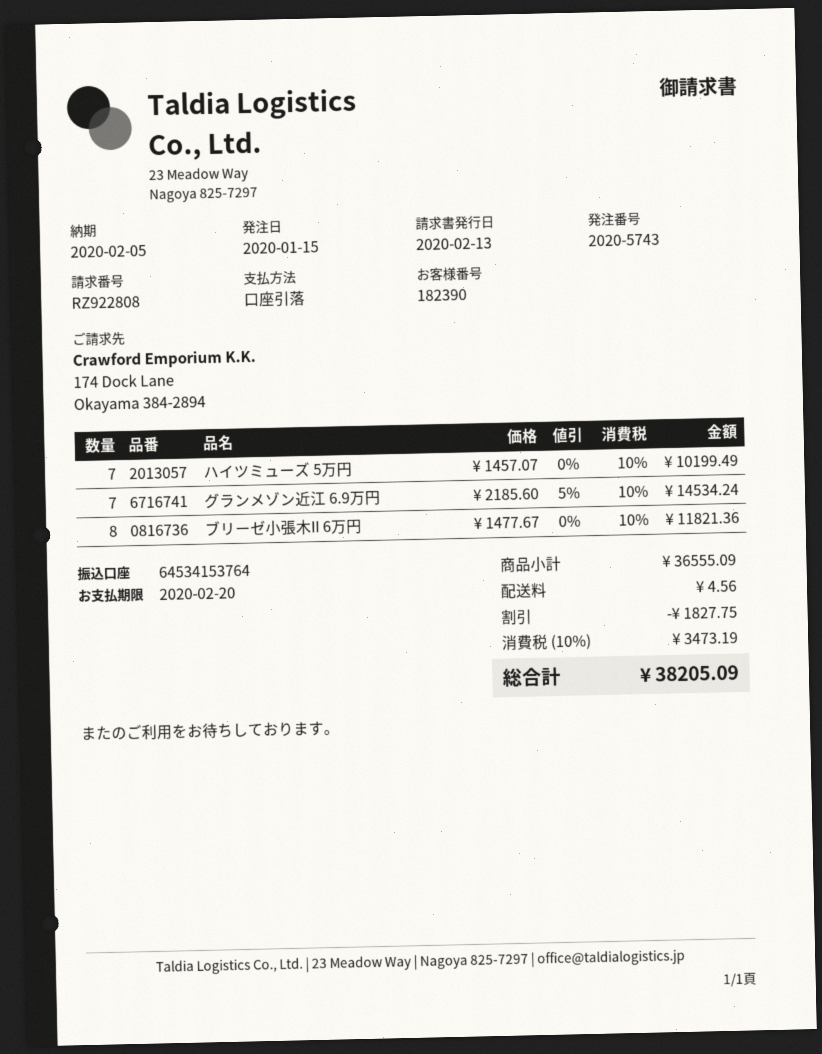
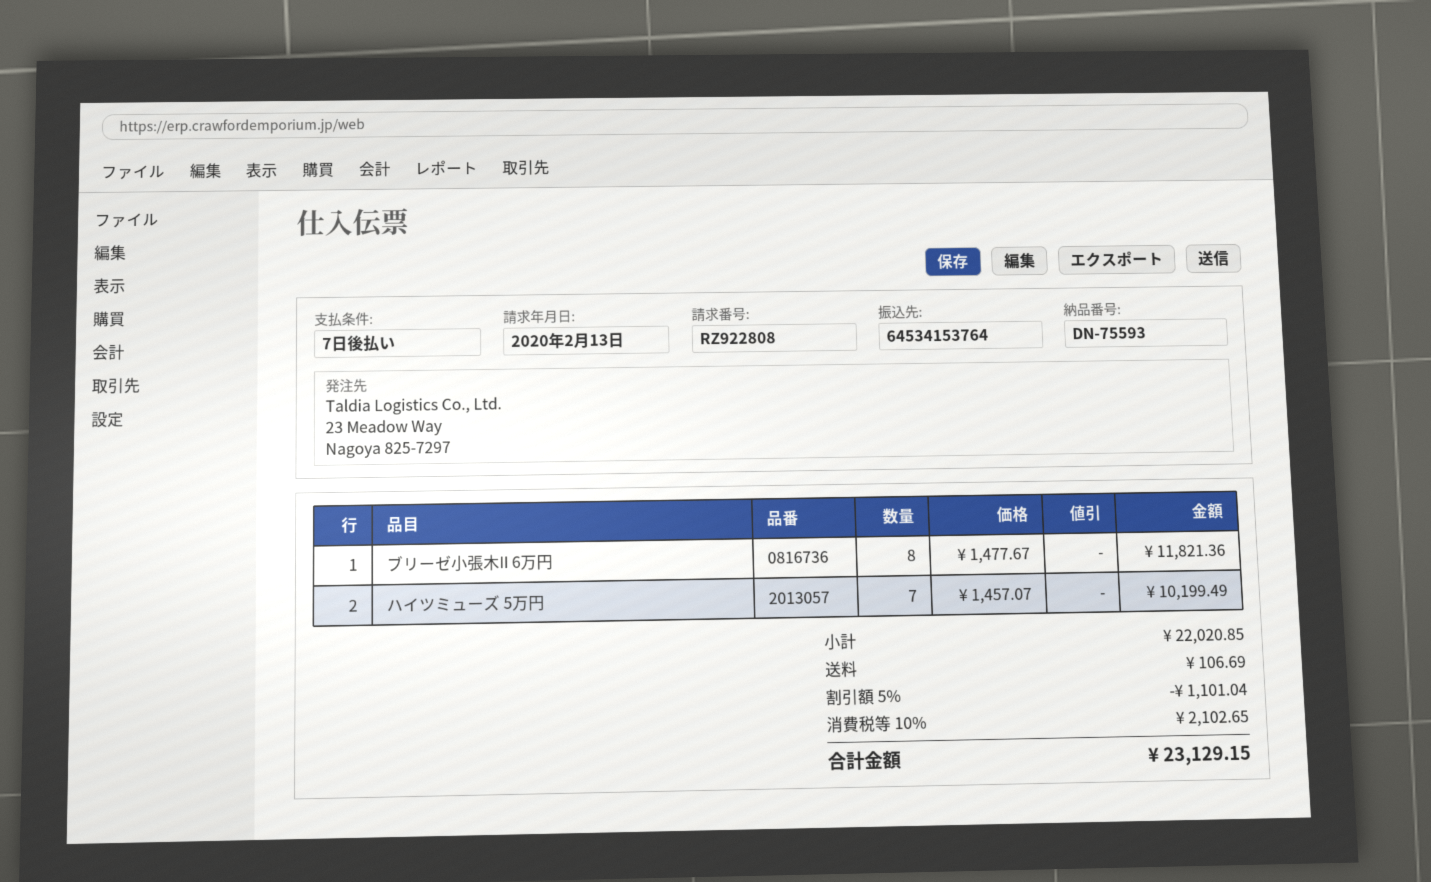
グランメゾン近江 6.9万円: 7 x 2185.60 - 5% = 14534.24 -> none
subtotal: 36555.09 -> 22020.85
discount: 1827.75 -> 1101.04
shipping: 4.56 -> 106.69
tax: 10% = 3473.19 -> 10% = 2102.65
total: 38205.09 -> 23129.15

